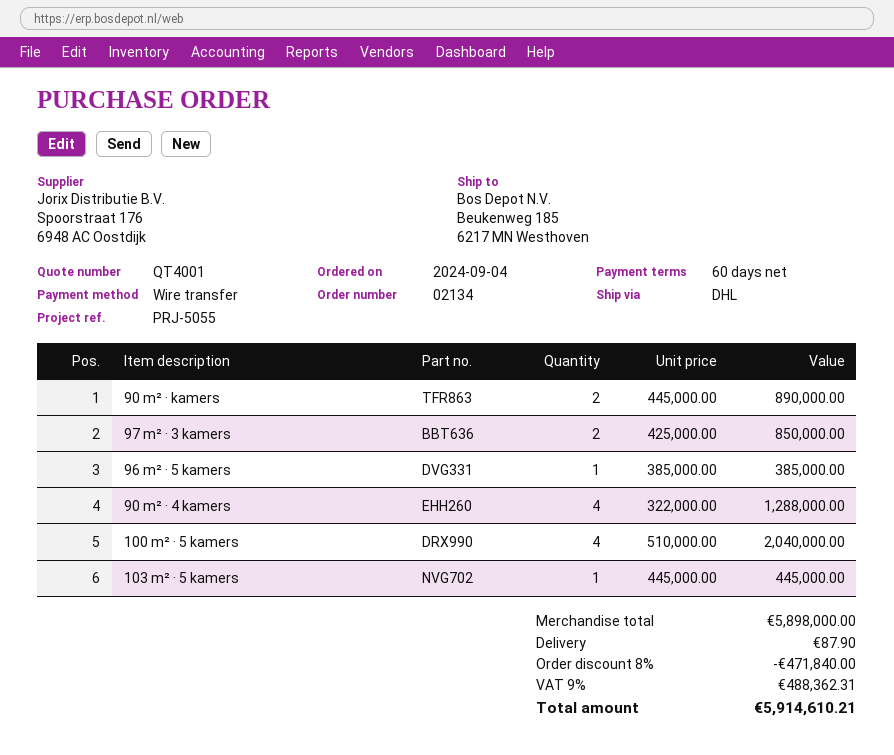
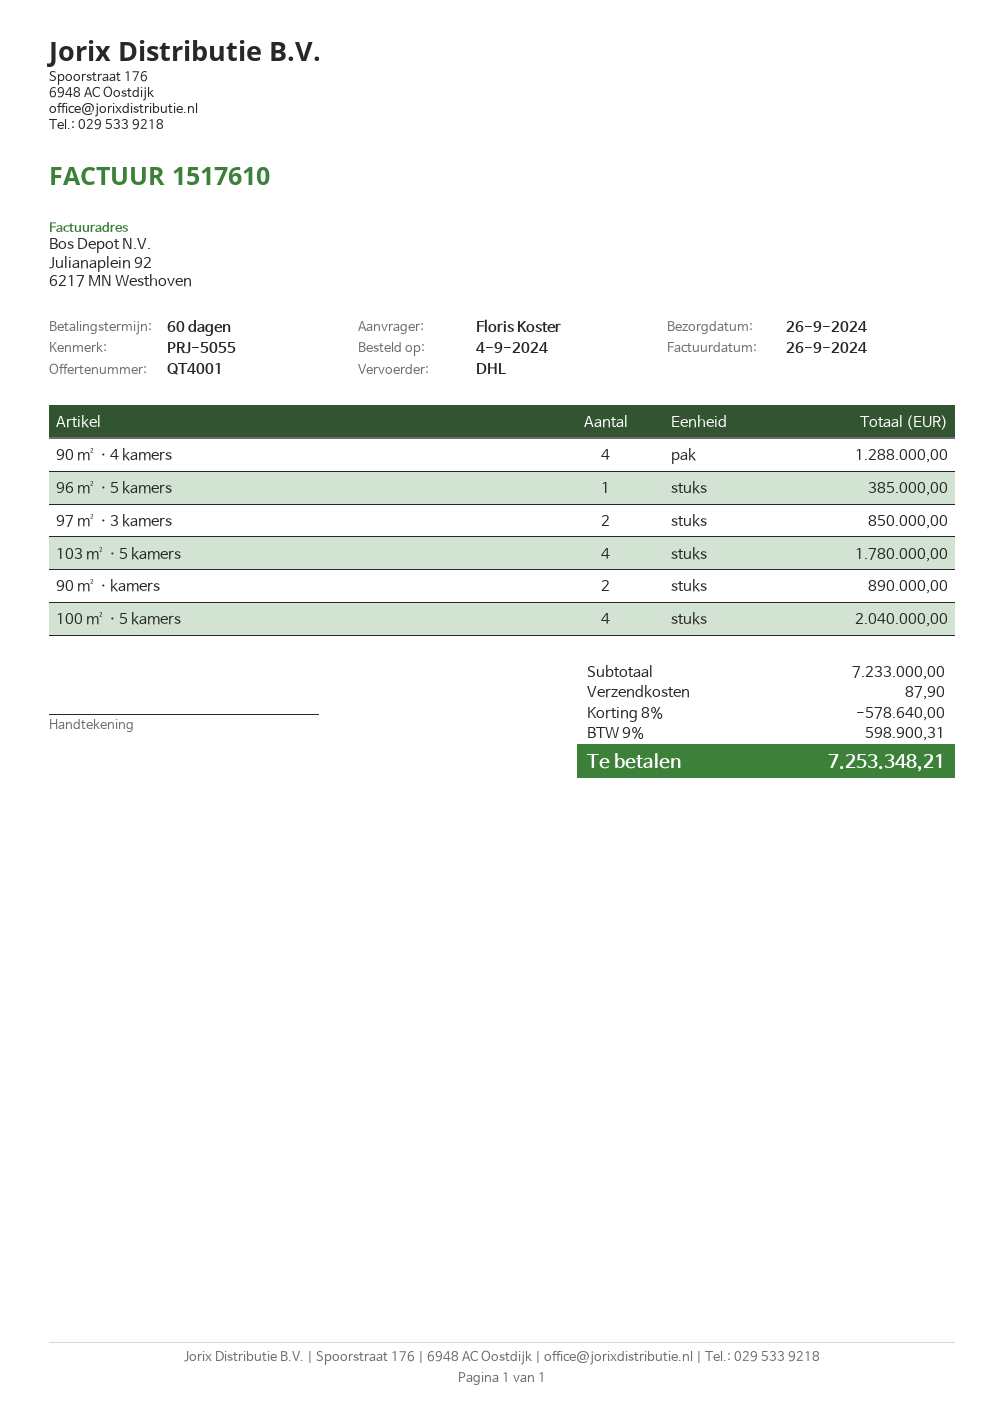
103 m² · 5 kamers: 1 for 445000.00 -> 4 for 1780000.00
subtotal: 5898000.00 -> 7233000.00
discount: 8% = 471840.00 -> 8% = 578640.00
tax: 9% = 488362.31 -> 9% = 598900.31
total: 5914610.21 -> 7253348.21

